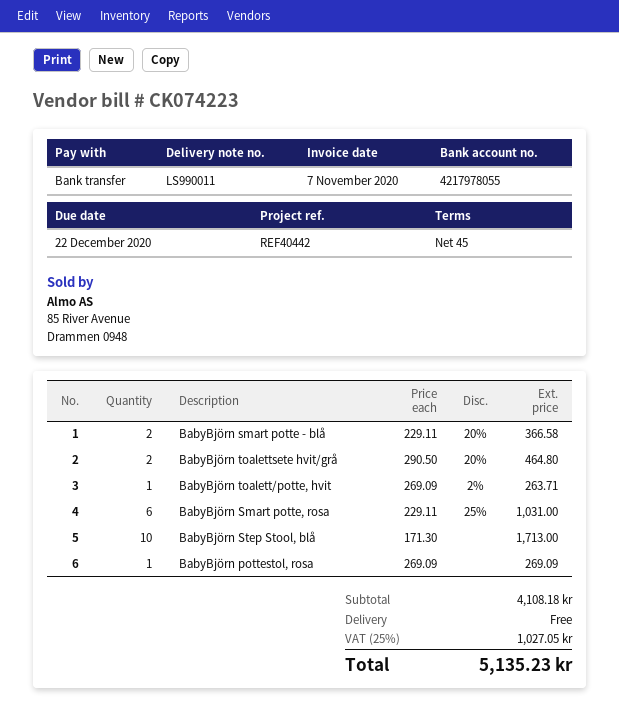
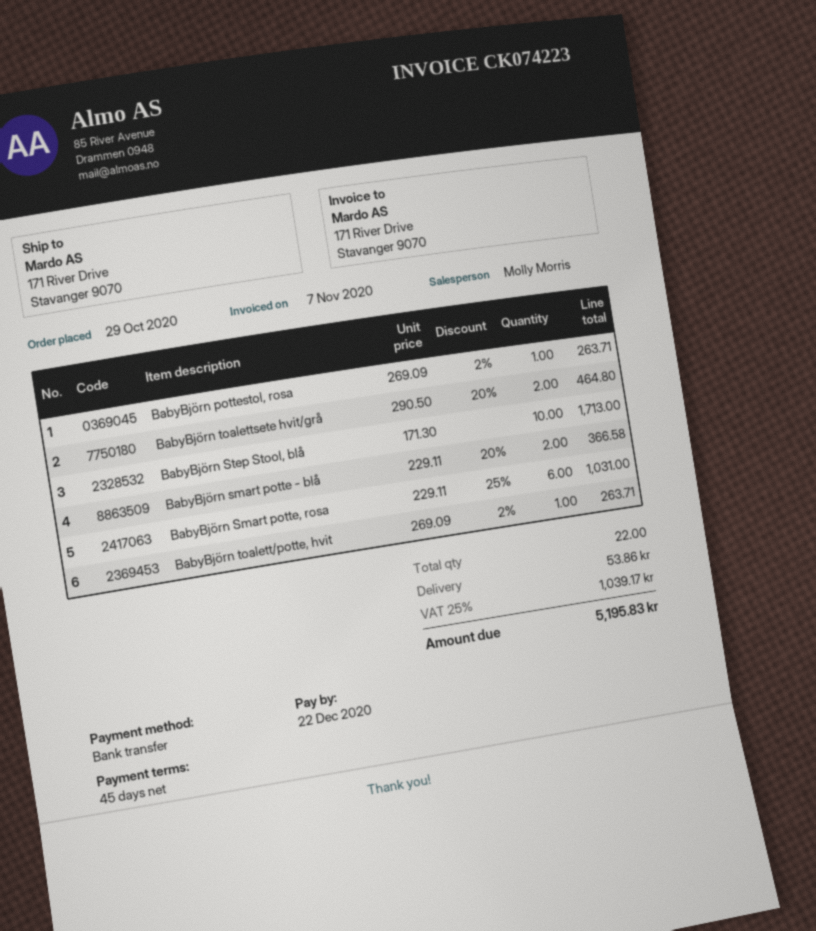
BabyBjörn pottestol, rosa: 1 x 269.09 = 269.09 -> 1 x 269.09 - 2% = 263.71
shipping: 0.00 -> 53.86
tax: 25% = 1027.05 -> 25% = 1039.17
total: 5135.23 -> 5195.83

